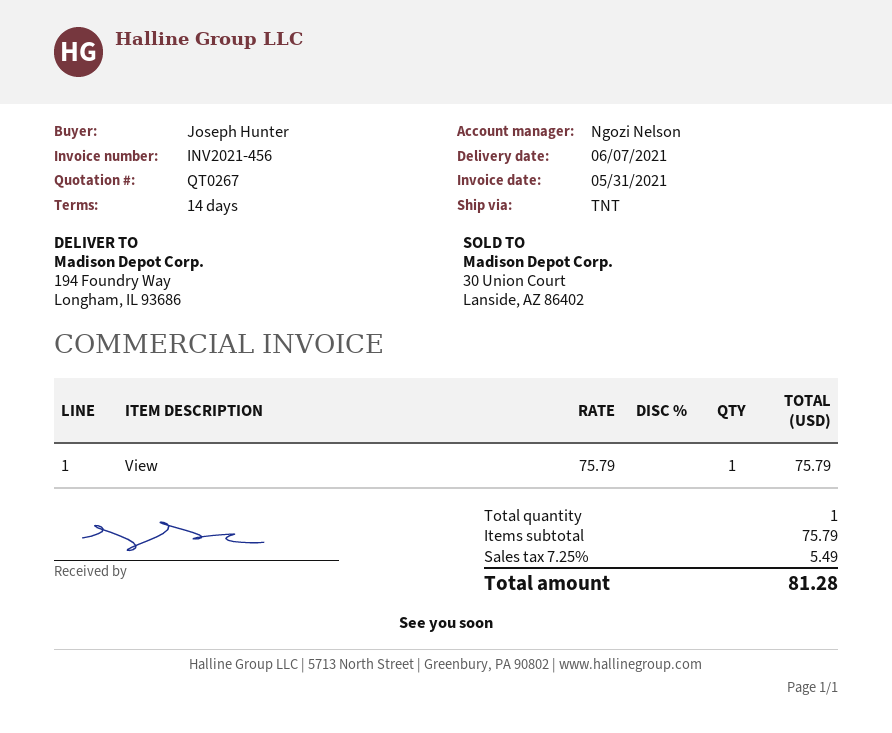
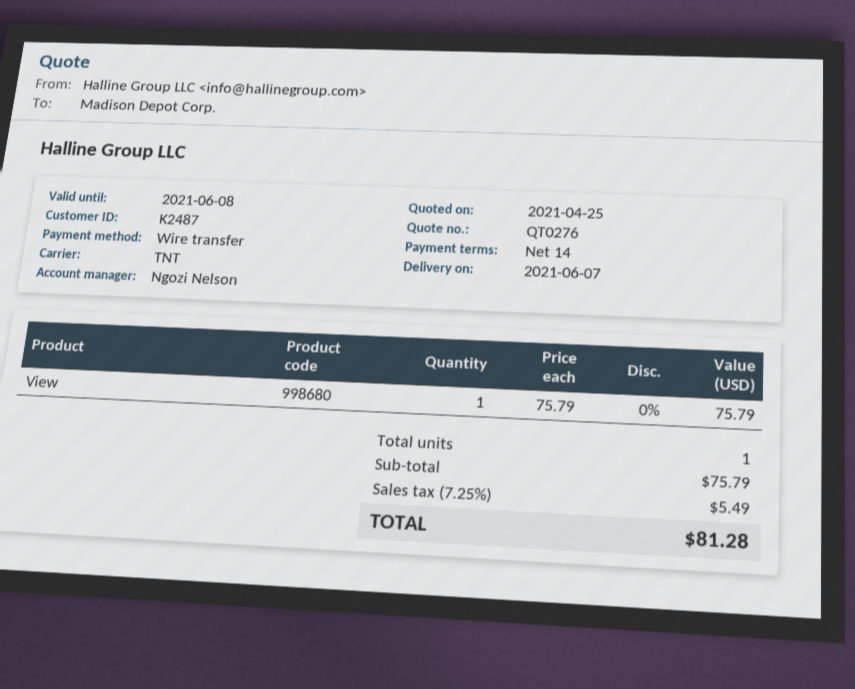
quote number: QT0267 -> QT0276

